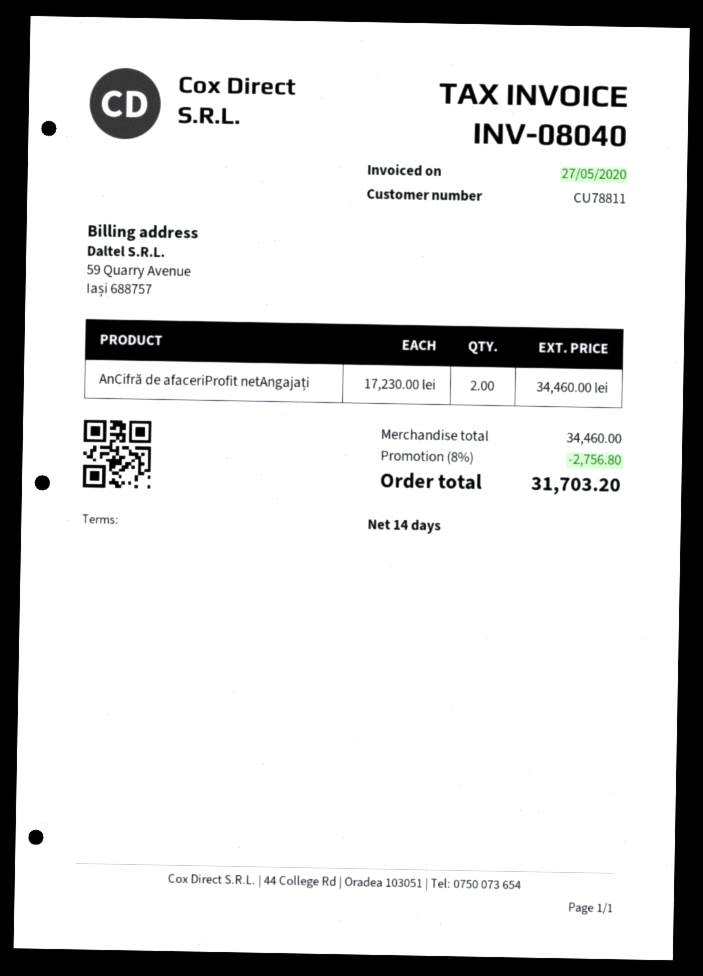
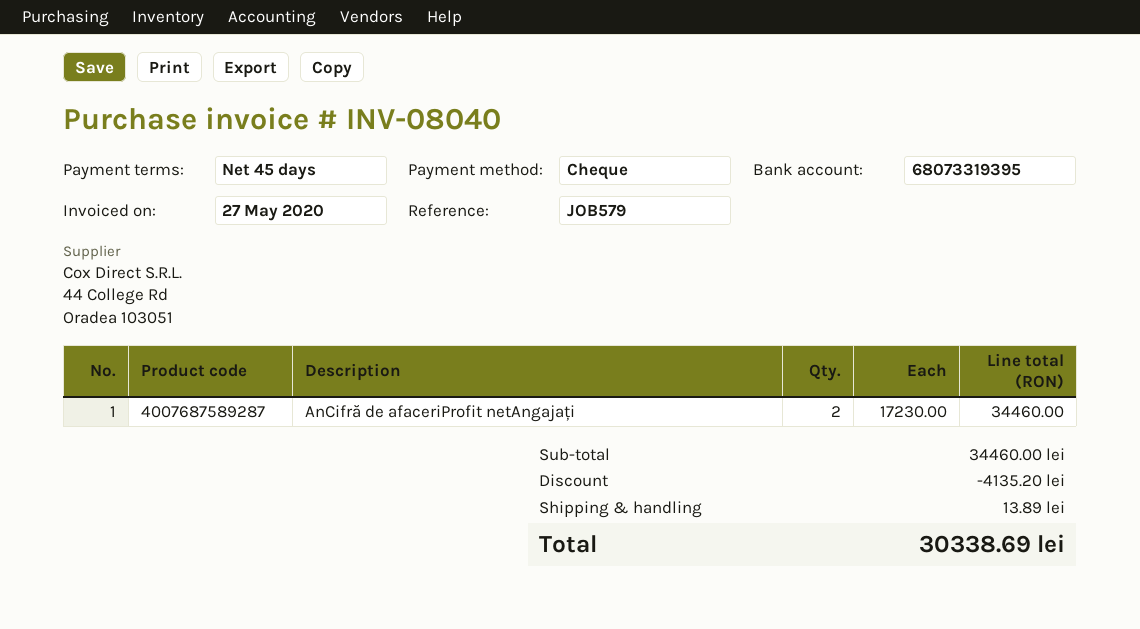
payment terms: 14 days -> 45 days
discount: 2756.80 -> 4135.20
shipping: none -> 13.89
total: 31703.20 -> 30338.69

